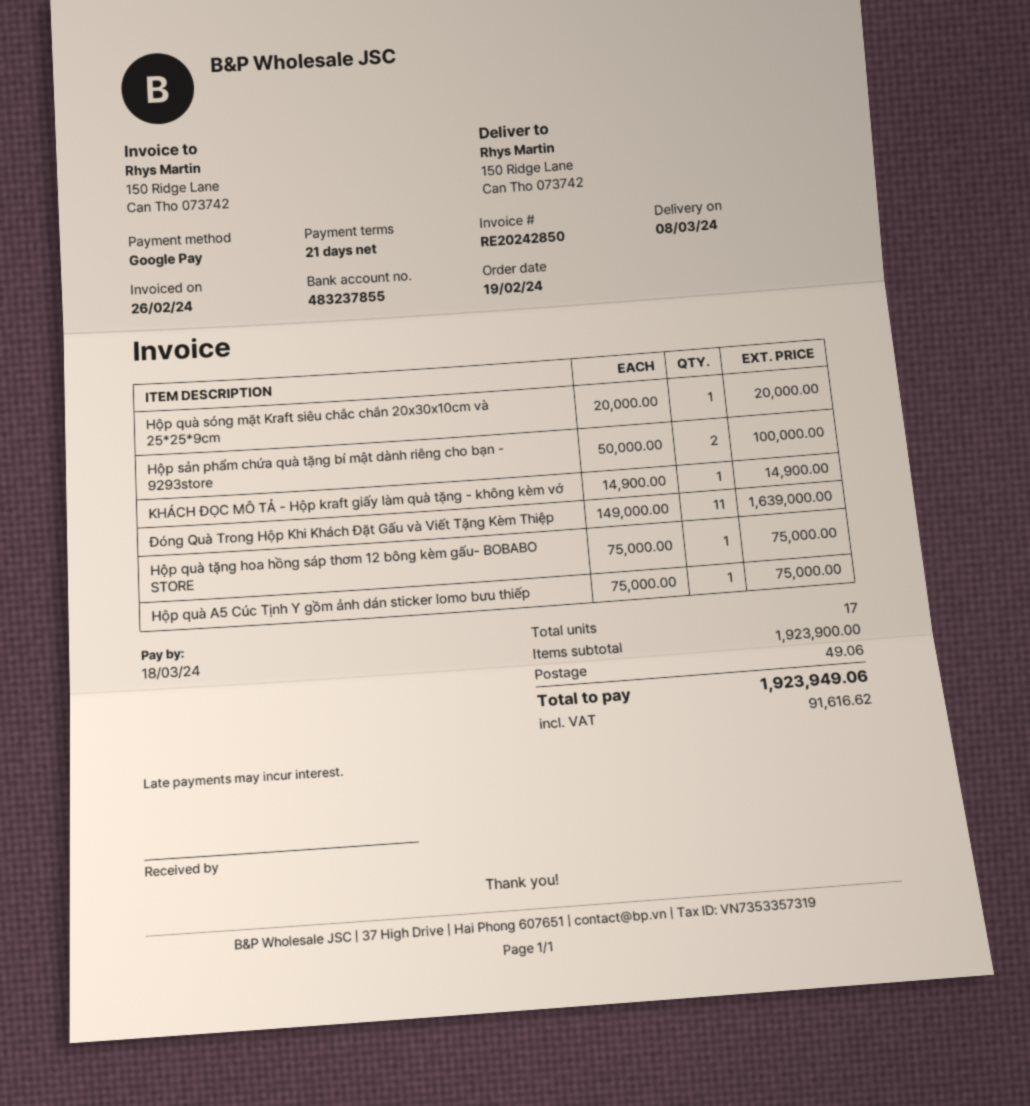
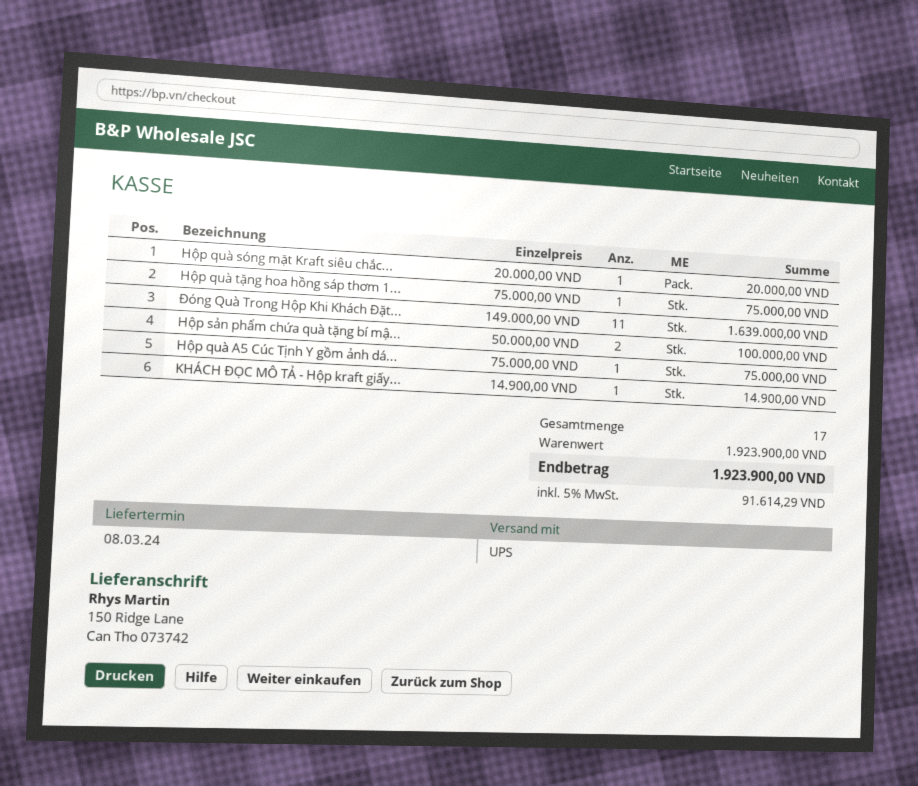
shipping: 49.06 -> none
tax: 91616.62 -> 91614.29
total: 1923949.06 -> 1923900.00

